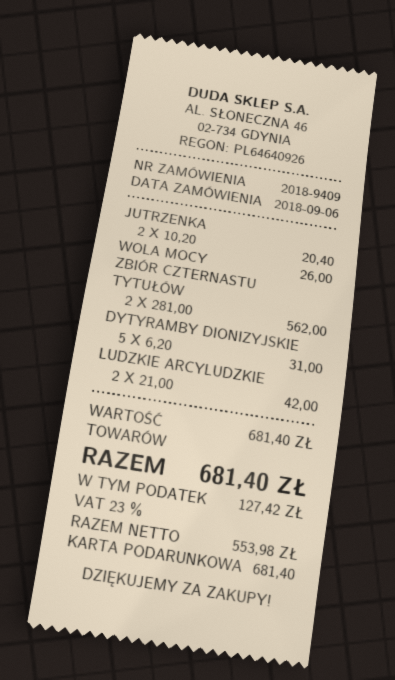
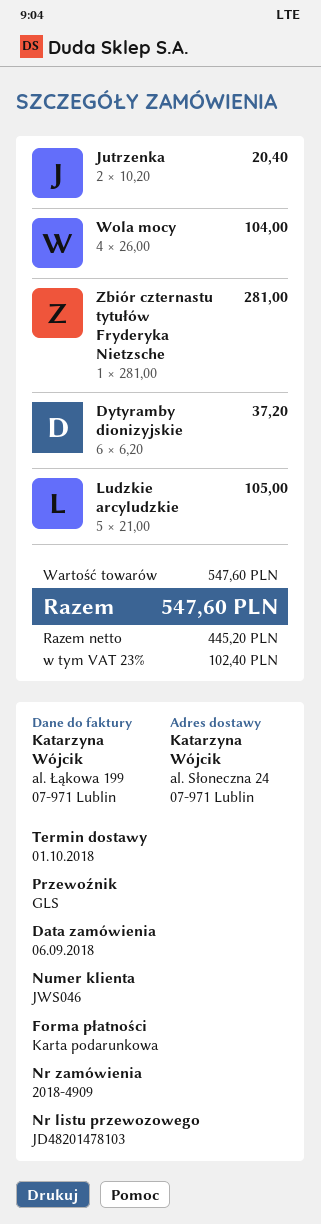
order number: 2018-9409 -> 2018-4909
WOLA MOCY: 1 x 26.00 = 26.00 -> 4 x 26.00 = 104.00
ZBIÓR CZTERNASTU TYTUŁÓW: 2 x 281.00 = 562.00 -> 1 x 281.00 = 281.00
DYTYRAMBY DIONIZYJSKIE: 5 x 6.20 = 31.00 -> 6 x 6.20 = 37.20
LUDZKIE ARCYLUDZKIE: 2 x 21.00 = 42.00 -> 5 x 21.00 = 105.00
subtotal: 681.40 -> 547.60
net: 553.98 -> 445.20
tax: 23% = 127.42 -> 23% = 102.40
total: 681.40 -> 547.60

